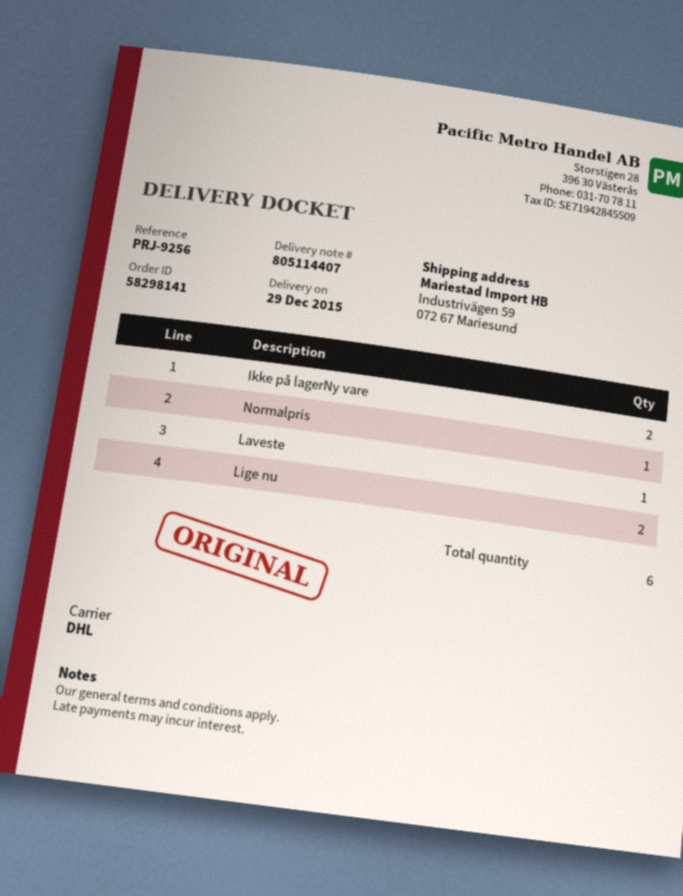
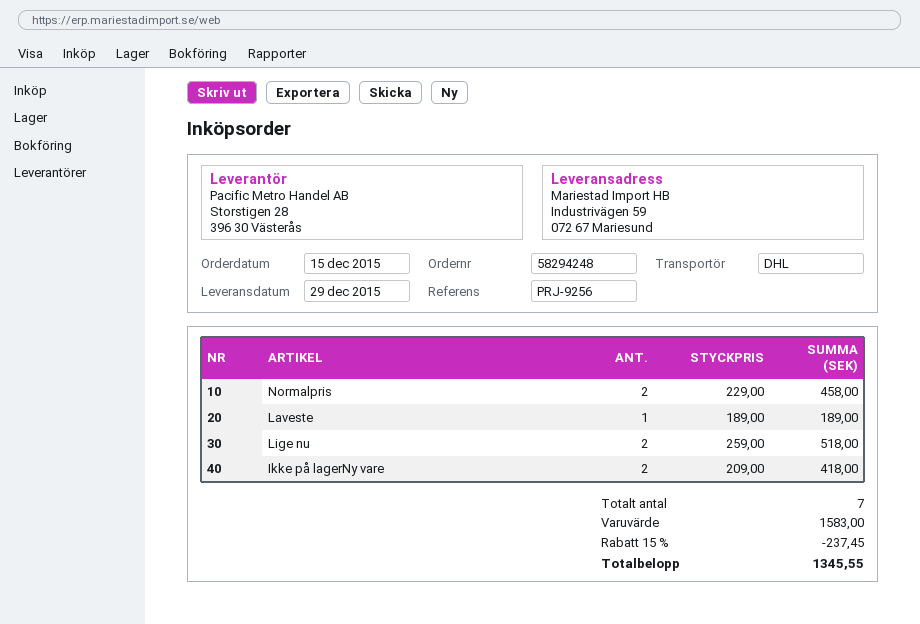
order number: 58298141 -> 58294248
Normalpris: 1 -> 2
total quantity: 6 -> 7

